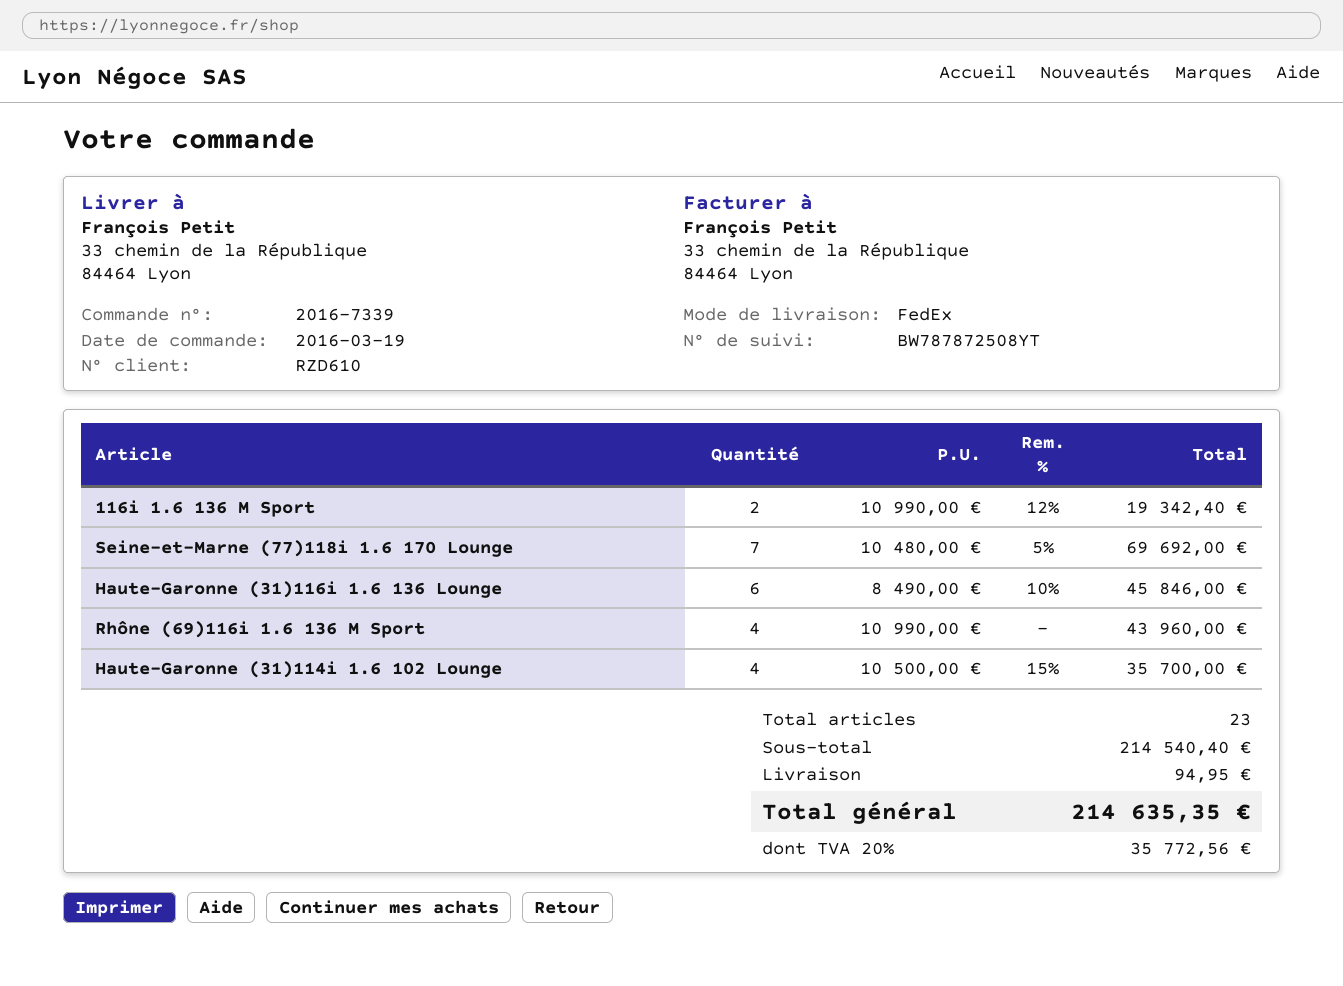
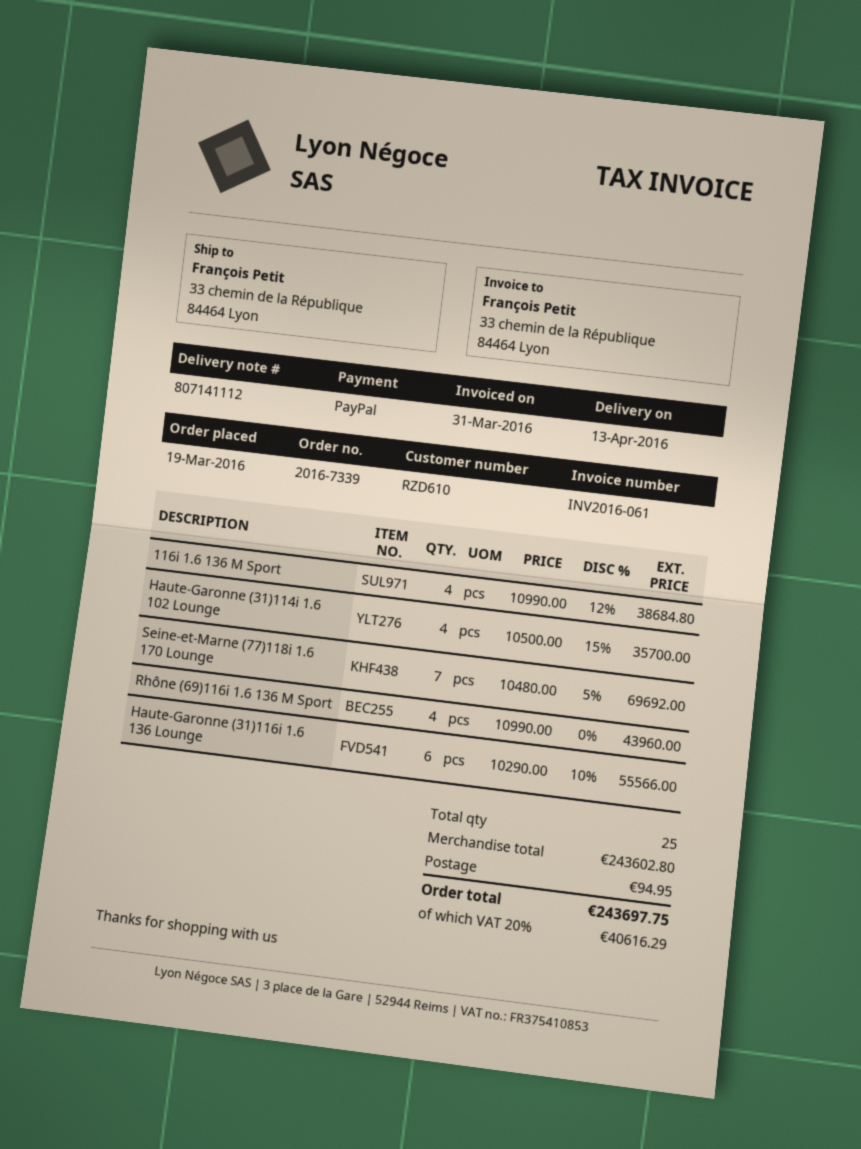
116i 1.6 136 M Sport: 2 x 10990.00 - 12% = 19342.40 -> 4 x 10990.00 - 12% = 38684.80
Haute-Garonne (31)116i 1.6 136 Lounge: 6 x 8490.00 - 10% = 45846.00 -> 6 x 10290.00 - 10% = 55566.00
total quantity: 23 -> 25
subtotal: 214540.40 -> 243602.80
tax: 20% = 35772.56 -> 20% = 40616.29
total: 214635.35 -> 243697.75

